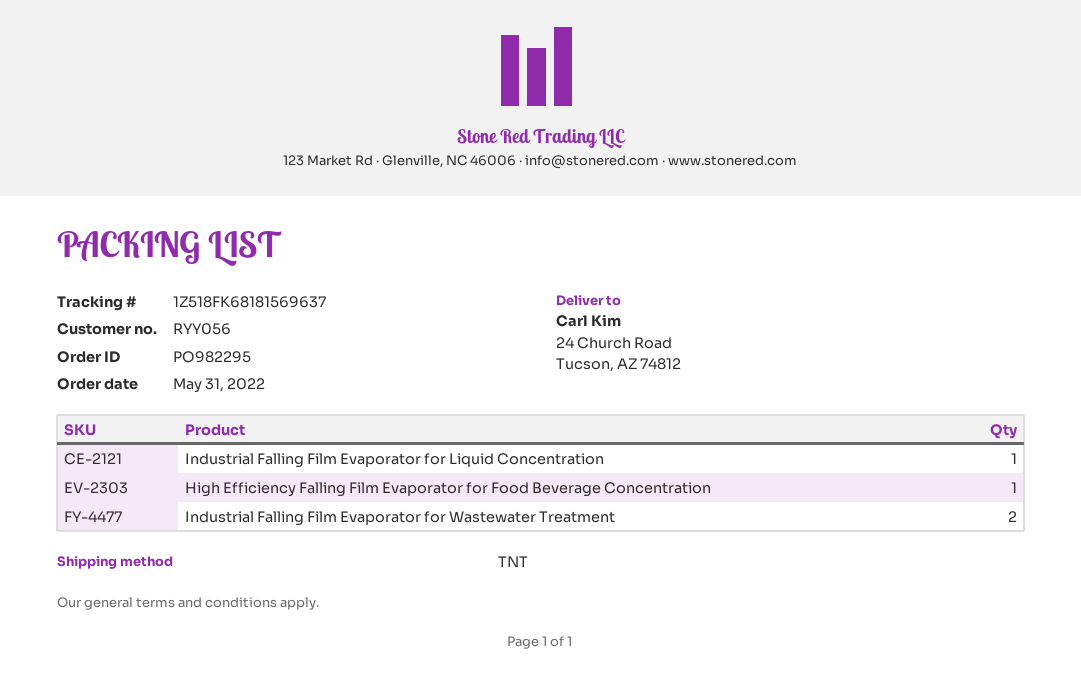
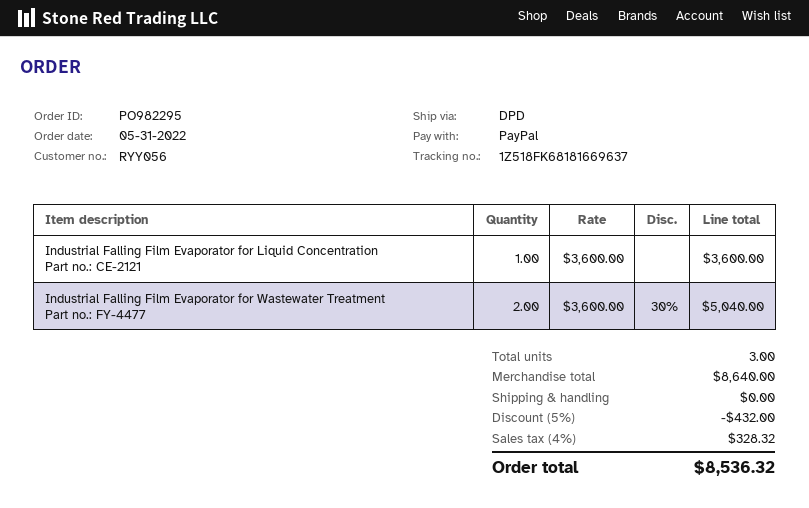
shipping method: TNT -> DPD
tracking number: 1Z518FK68181569637 -> 1Z518FK68181669637
High Efficiency Falling Film Evaporator for Food Beverage Concentration: 1 -> none

